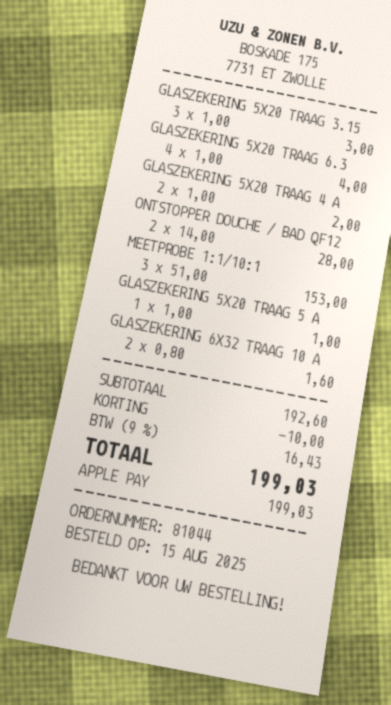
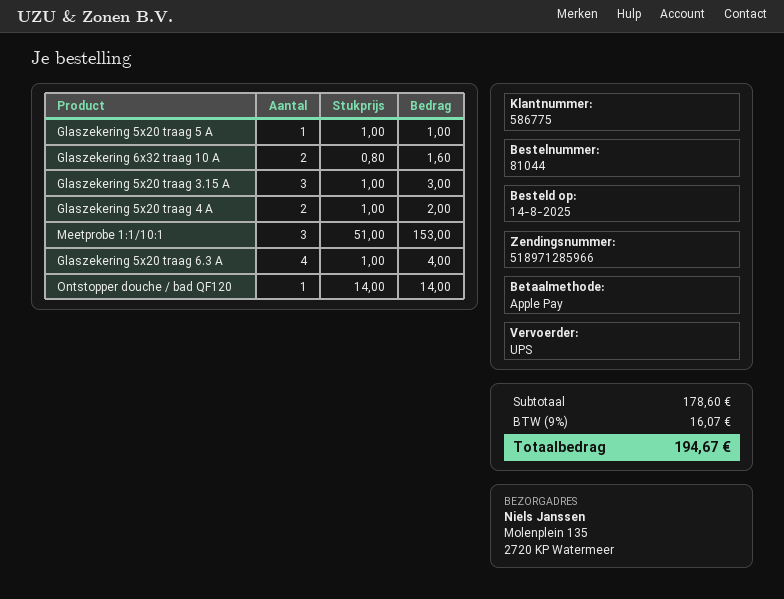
order date: 2025-08-15 -> 2025-08-14
ONTSTOPPER DOUCHE / BAD QF12: 2 x 14.00 = 28.00 -> 1 x 14.00 = 14.00
subtotal: 192.60 -> 178.60
discount: 10.00 -> none
tax: 9% = 16.43 -> 9% = 16.07
total: 199.03 -> 194.67

